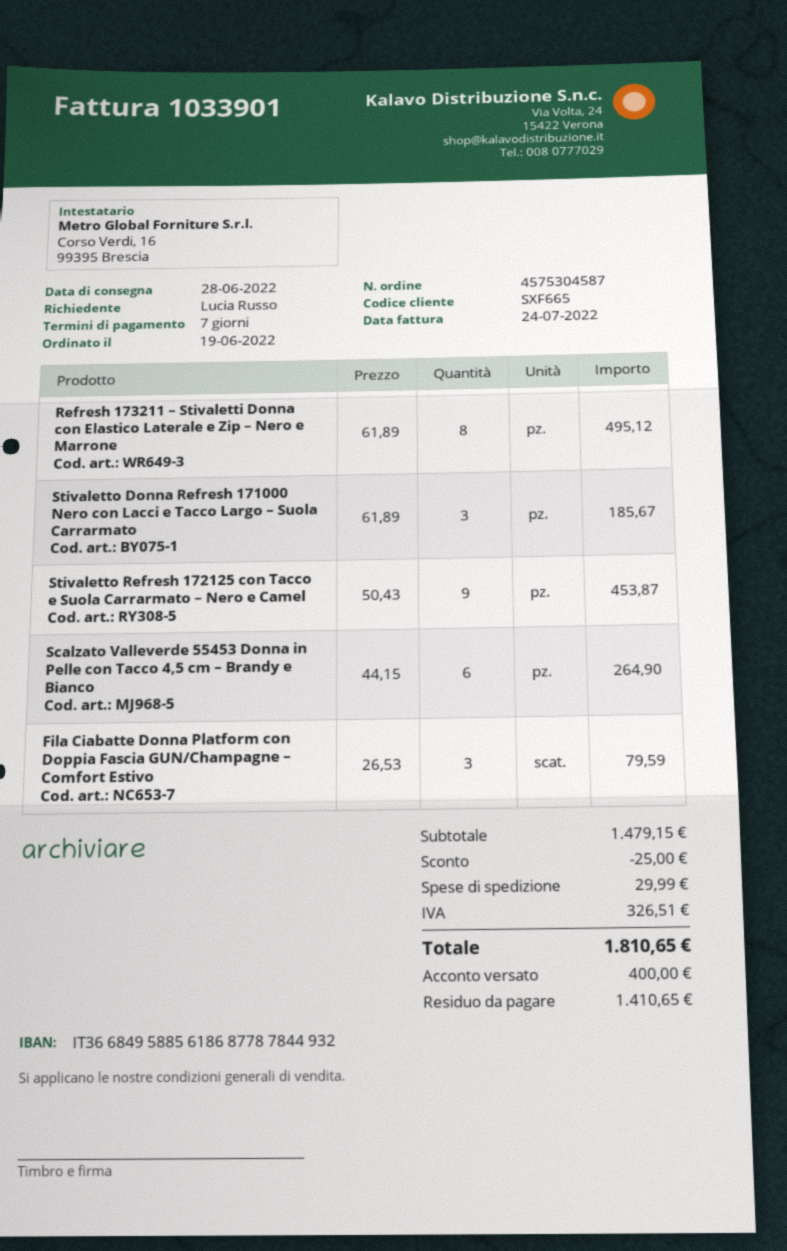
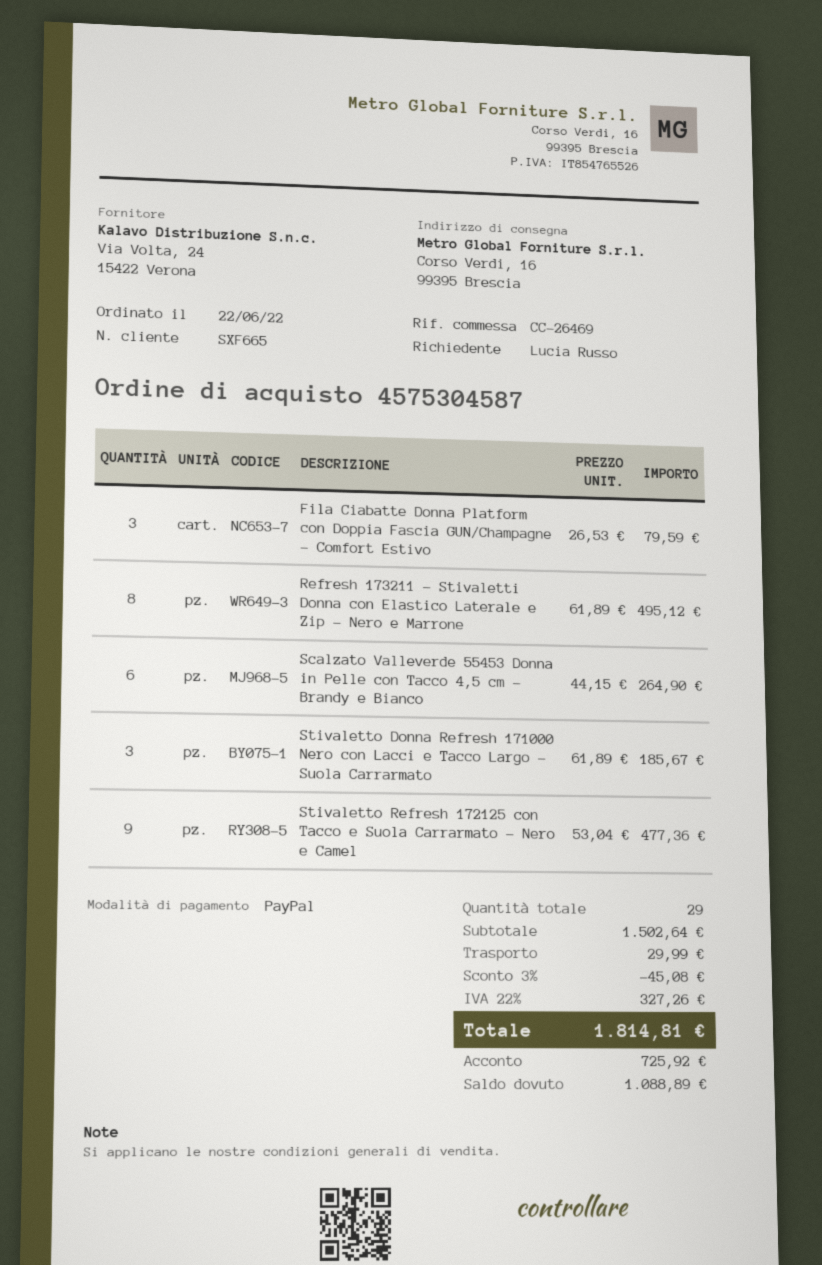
order date: 2022-06-19 -> 2022-06-22
Stivaletto Refresh 172125 con Tacco e Suola Carrarmato – Nero e Camel: 9 x 50.43 = 453.87 -> 9 x 53.04 = 477.36
subtotal: 1479.15 -> 1502.64
discount: 25.00 -> 45.08
tax: 326.51 -> 327.26
total: 1810.65 -> 1814.81
deposit: 400.00 -> 725.92
balance: 1410.65 -> 1088.89

